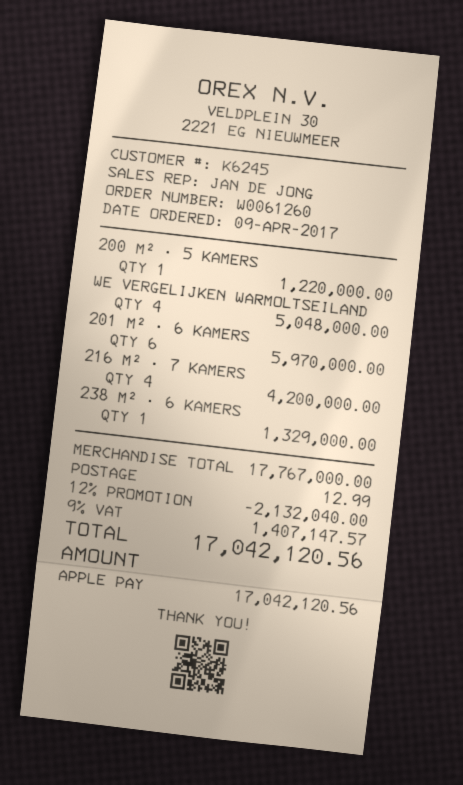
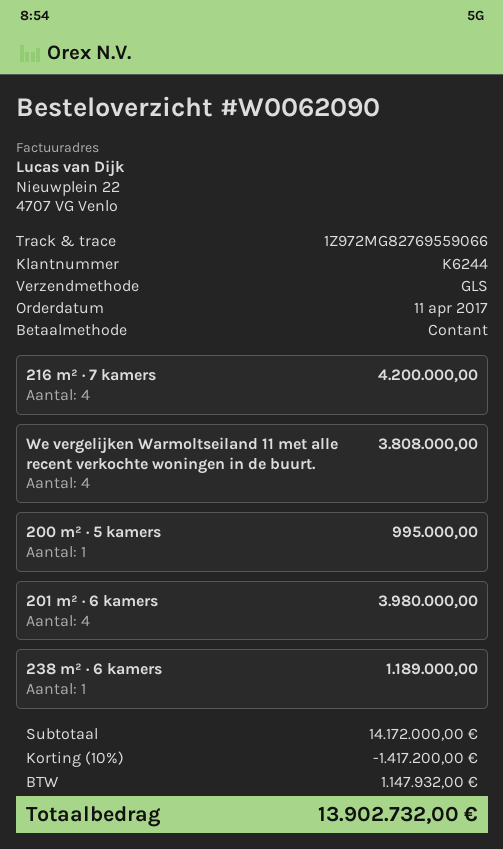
order number: W0061260 -> W0062090
order date: 2017-04-09 -> 2017-04-11
customer number: K6245 -> K6244
payment method: Apple Pay -> cash
200 M² · 5 KAMERS: 1 for 1220000.00 -> 1 for 995000.00
WE VERGELIJKEN WARMOLTSEILAND: 4 for 5048000.00 -> 4 for 3808000.00
201 M² · 6 KAMERS: 6 for 5970000.00 -> 4 for 3980000.00
238 M² · 6 KAMERS: 1 for 1329000.00 -> 1 for 1189000.00
subtotal: 17767000.00 -> 14172000.00
discount: 12% = 2132040.00 -> 10% = 1417200.00
shipping: 12.99 -> none
tax: 1407147.57 -> 1147932.00
total: 17042120.56 -> 13902732.00

